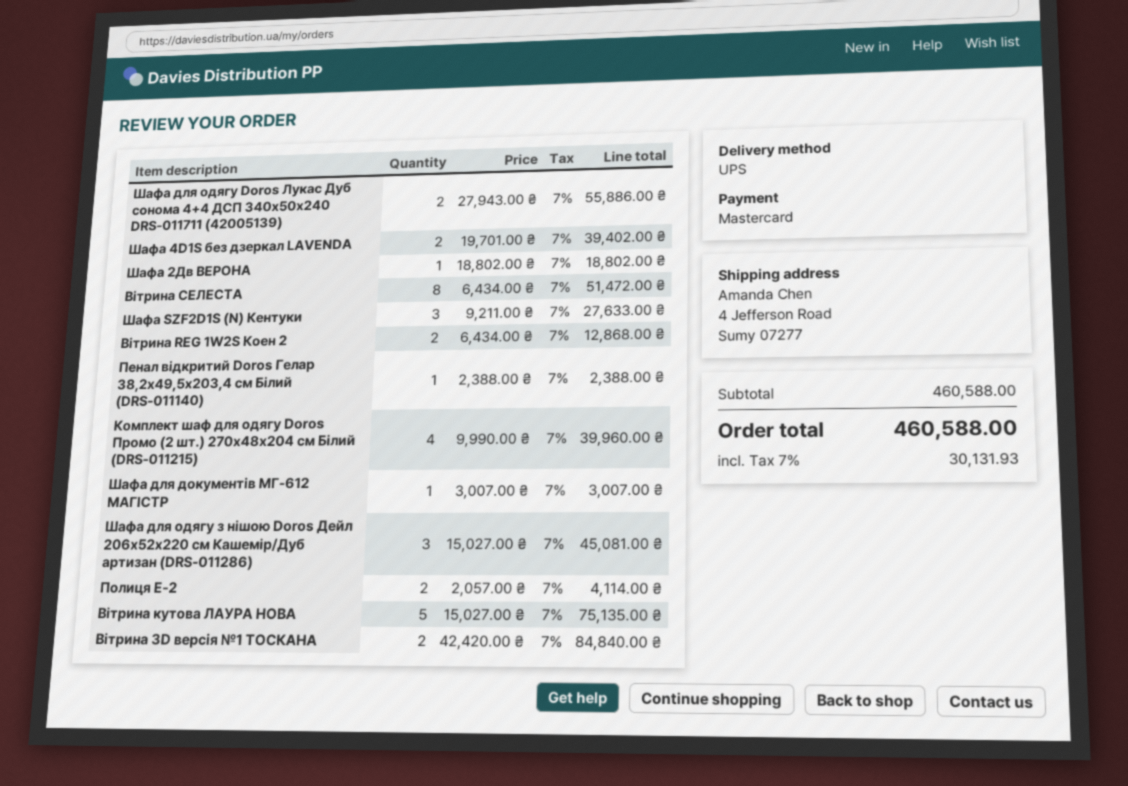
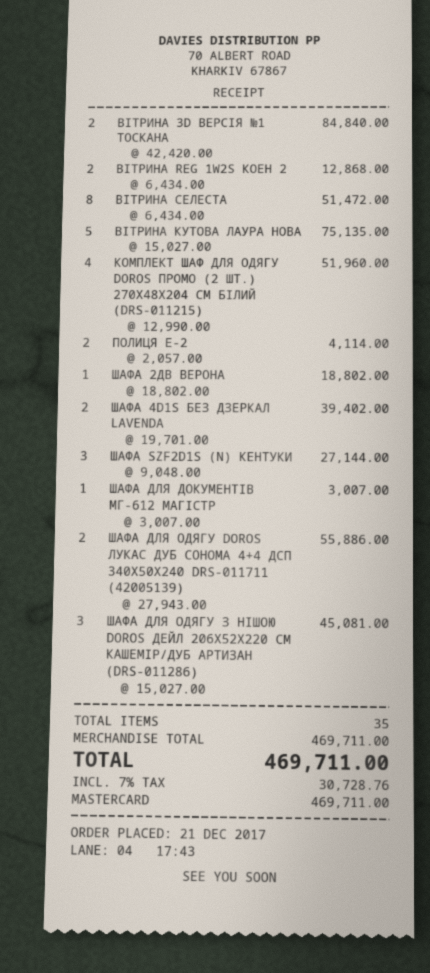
Шафа SZF2D1S (N) Кентуки: 3 x 9211.00 = 27633.00 -> 3 x 9048.00 = 27144.00
Пенал відкритий Doros Гелар 38,2х49,5х203,4 см Білий (DRS-011140): 1 x 2388.00 = 2388.00 -> none
Комплект шаф для одягу Doros Промо (2 шт.) 270х48х204 см Білий (DRS-011215): 4 x 9990.00 = 39960.00 -> 4 x 12990.00 = 51960.00
subtotal: 460588.00 -> 469711.00
tax: 7% = 30131.93 -> 7% = 30728.76
total: 460588.00 -> 469711.00

